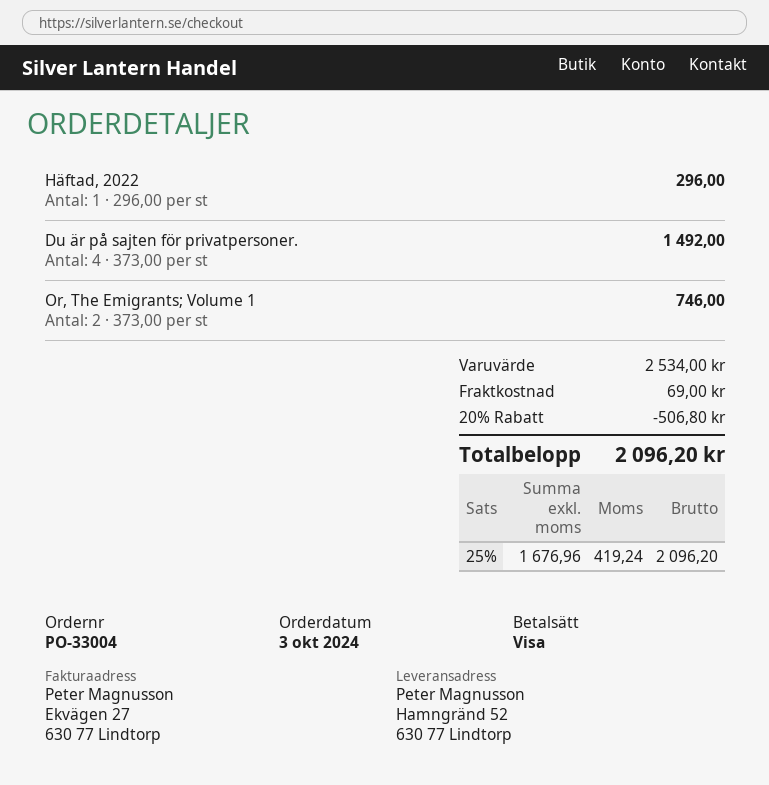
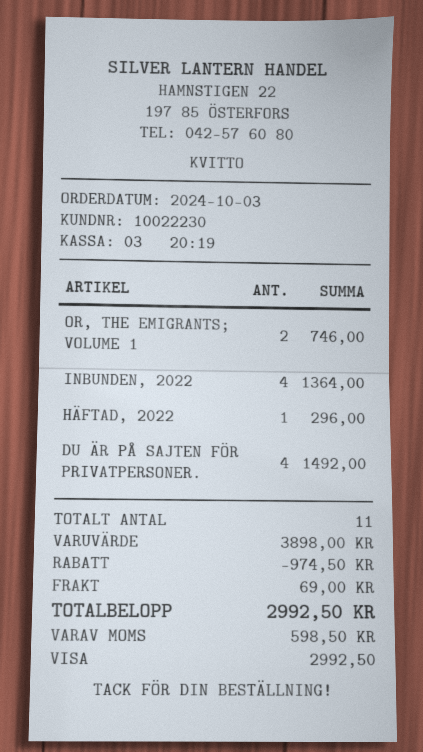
INBUNDEN, 2022: none -> 4 for 1364.00
subtotal: 2534.00 -> 3898.00
discount: 506.80 -> 974.50
tax: 419.24 -> 598.50
total: 2096.20 -> 2992.50

